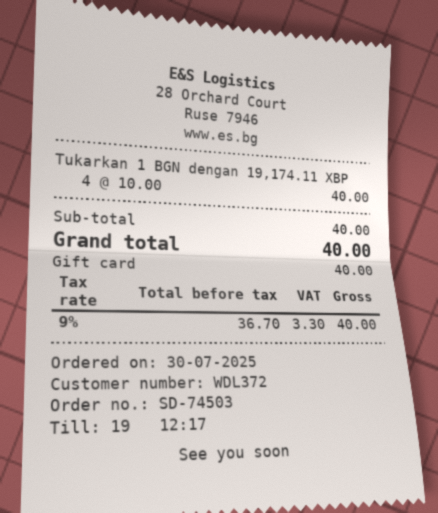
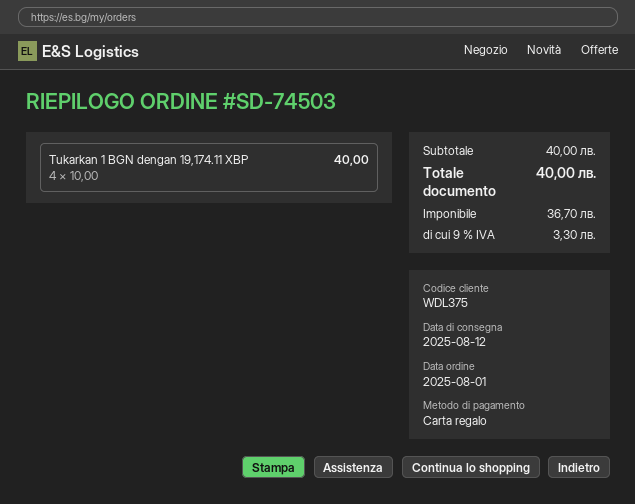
order date: 2025-07-30 -> 2025-08-01
customer number: WDL372 -> WDL375

